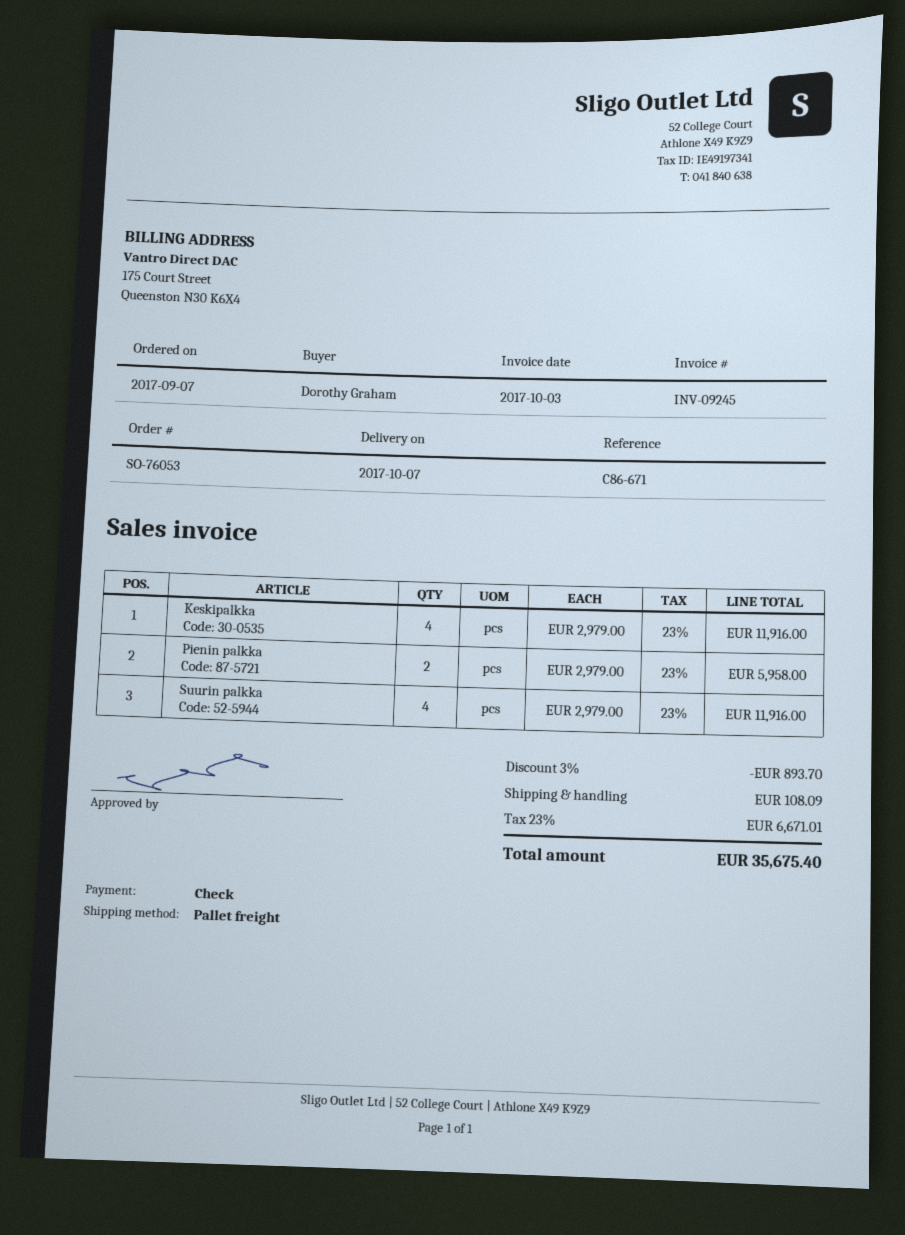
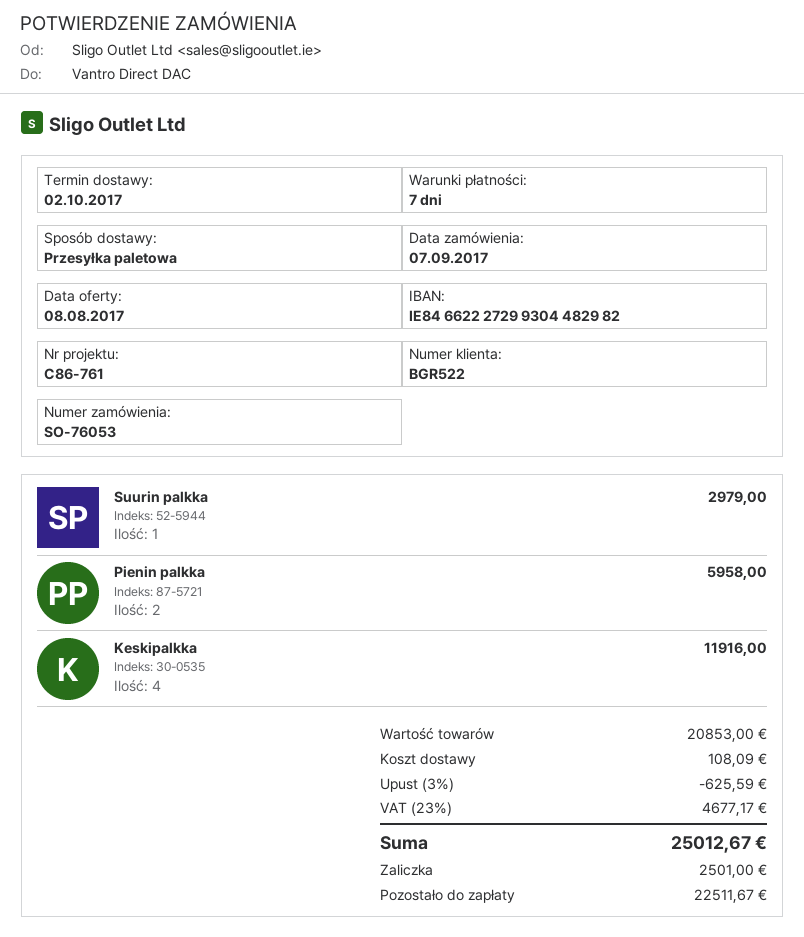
delivery date: 2017-10-07 -> 2017-10-02
reference: C86-671 -> C86-761
Suurin palkka: 4 for 11916.00 -> 1 for 2979.00
discount: 3% = 893.70 -> 3% = 625.59
tax: 23% = 6671.01 -> 23% = 4677.17
total: 35675.40 -> 25012.67

